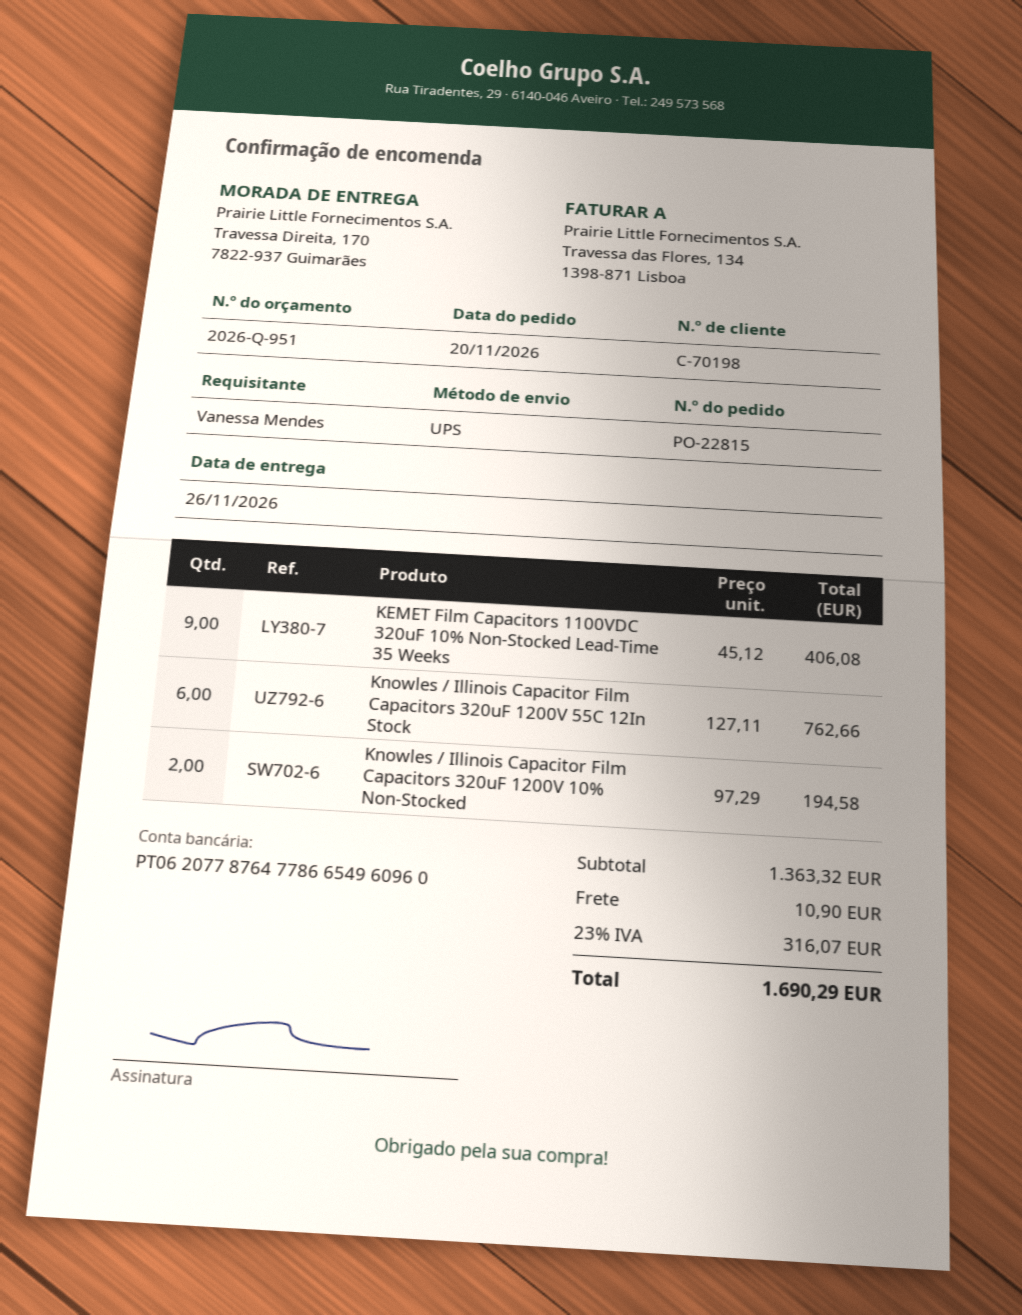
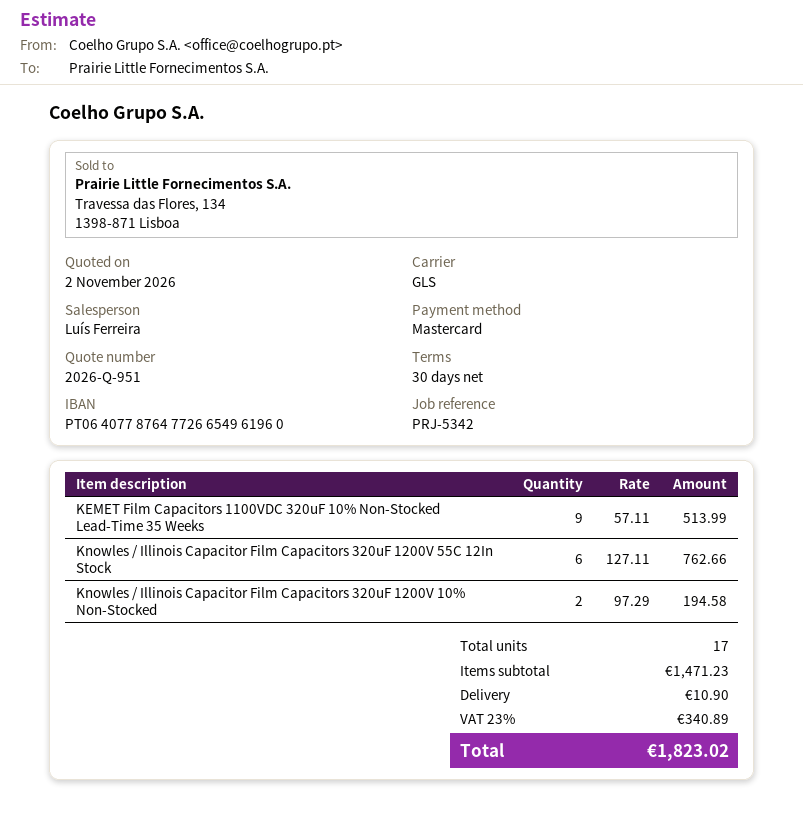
bank account: PT06207787647786654960960 -> PT06407787647726654961960
shipping method: UPS -> GLS
KEMET Film Capacitors 1100VDC 320uF 10% Non-Stocked Lead-Time 35 Weeks: 9 x 45.12 = 406.08 -> 9 x 57.11 = 513.99
subtotal: 1363.32 -> 1471.23
tax: 23% = 316.07 -> 23% = 340.89
total: 1690.29 -> 1823.02

